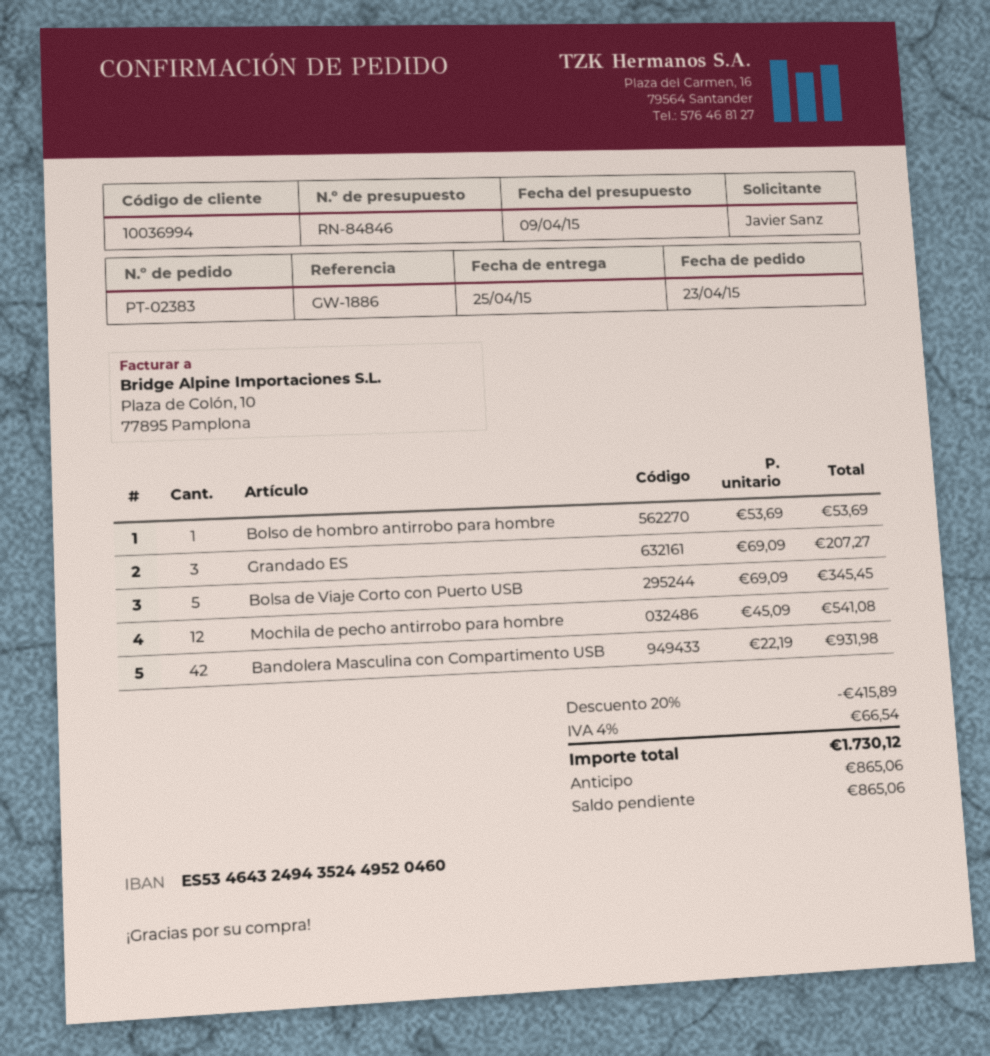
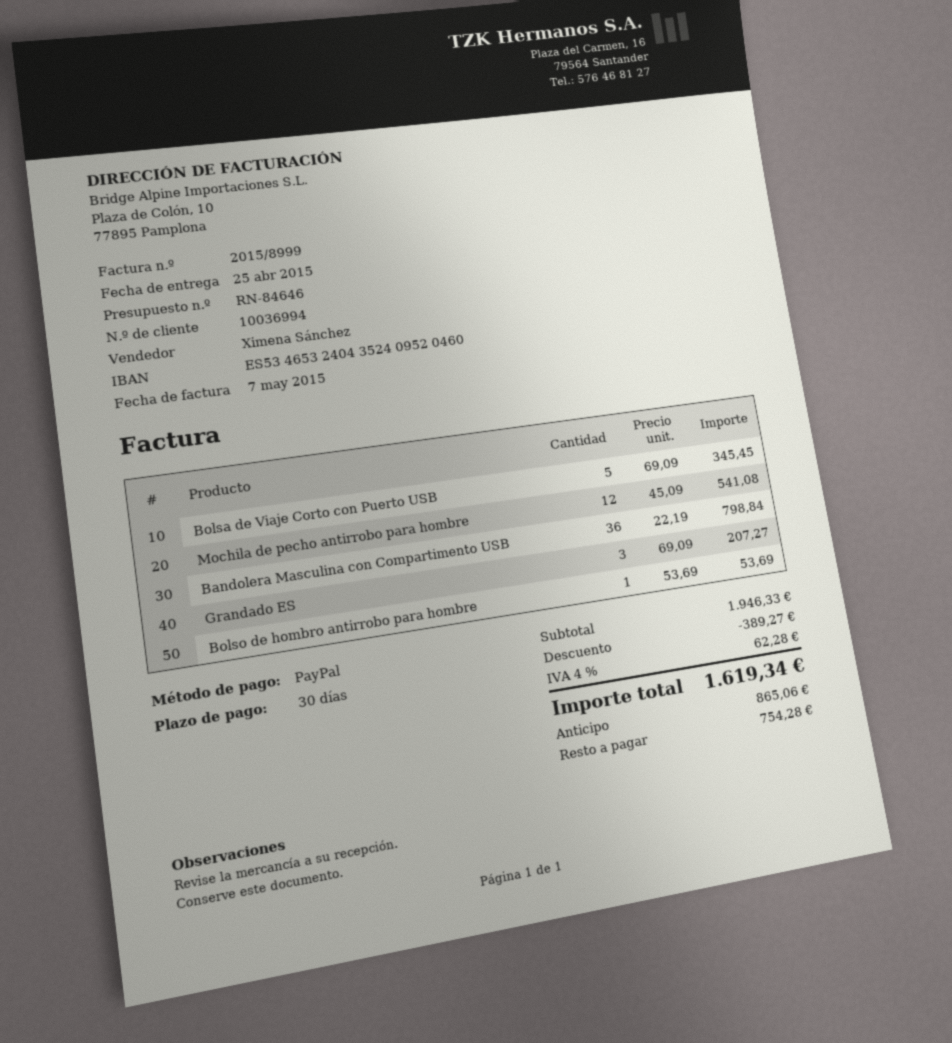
quote number: RN-84846 -> RN-84646
bank account: ES5346432494352449520460 -> ES5346532404352409520460
Bandolera Masculina con Compartimento USB: 42 x 22.19 = 931.98 -> 36 x 22.19 = 798.84
discount: 415.89 -> 389.27
tax: 4% = 66.54 -> 4% = 62.28
total: 1730.12 -> 1619.34
balance: 865.06 -> 754.28

